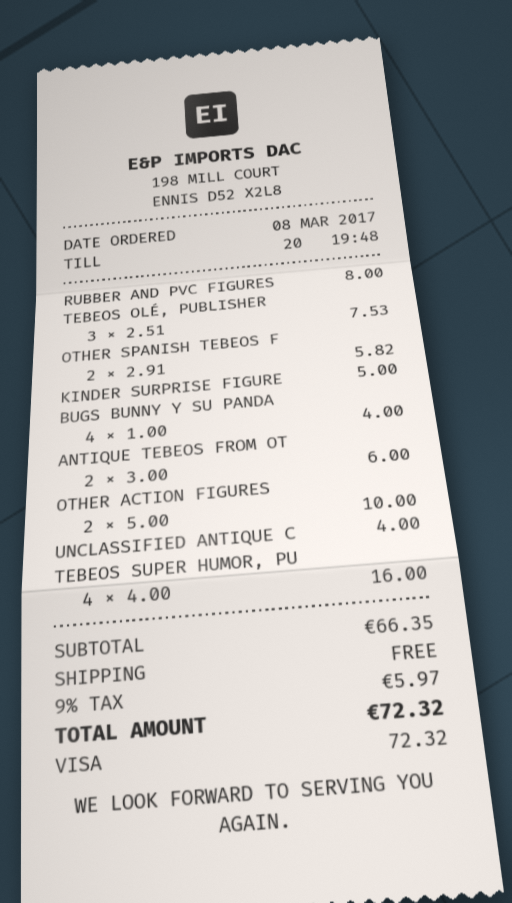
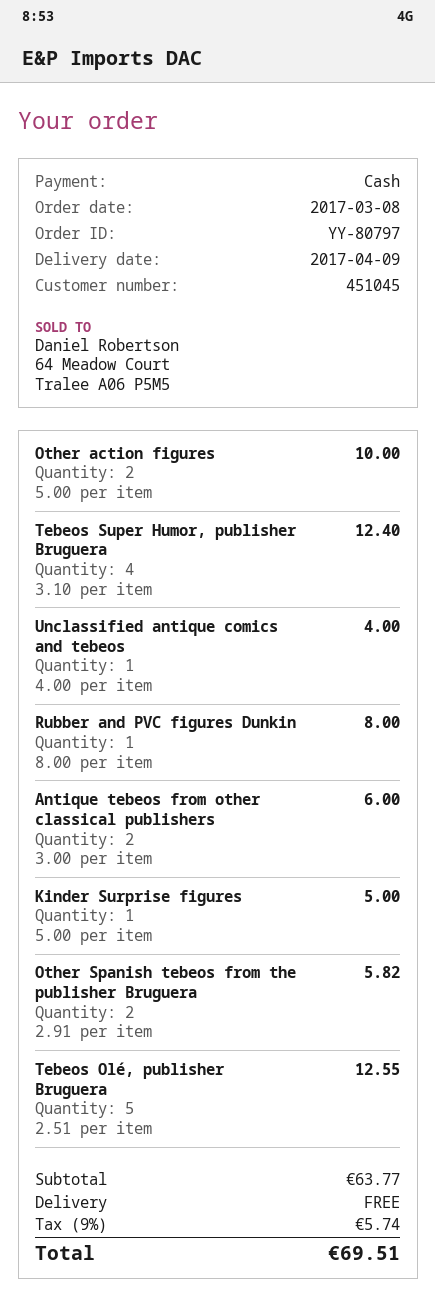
payment method: Visa -> cash
TEBEOS OLÉ, PUBLISHER: 3 x 2.51 = 7.53 -> 5 x 2.51 = 12.55
BUGS BUNNY Y SU PANDA: 4 x 1.00 = 4.00 -> none
TEBEOS SUPER HUMOR, PU: 4 x 4.00 = 16.00 -> 4 x 3.10 = 12.40
subtotal: 66.35 -> 63.77
tax: 9% = 5.97 -> 9% = 5.74
total: 72.32 -> 69.51

